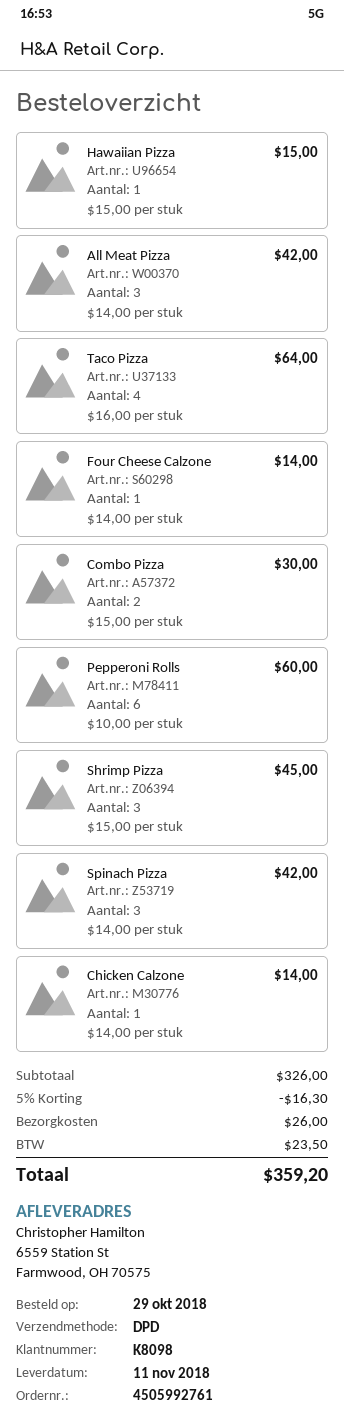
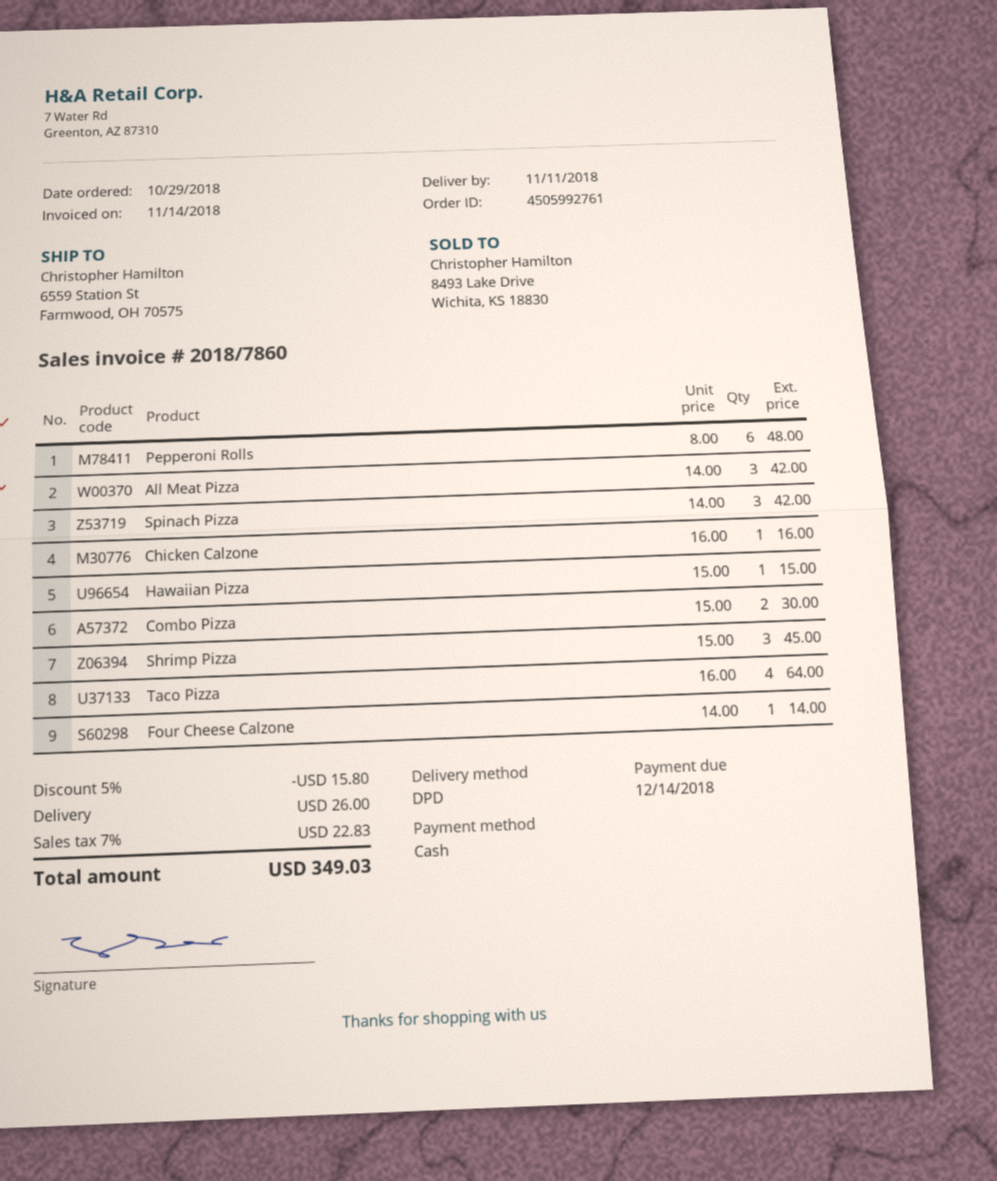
Pepperoni Rolls: 6 x 10.00 = 60.00 -> 6 x 8.00 = 48.00
Chicken Calzone: 1 x 14.00 = 14.00 -> 1 x 16.00 = 16.00
discount: 5% = 16.30 -> 5% = 15.80
tax: 23.50 -> 22.83
total: 359.20 -> 349.03

